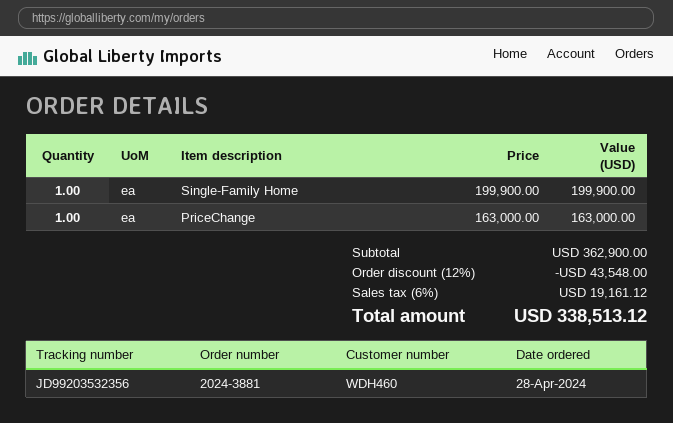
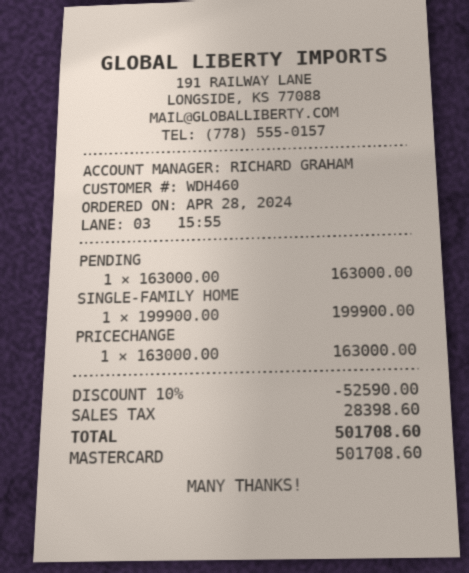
PENDING: none -> 1 x 163000.00 = 163000.00
discount: 12% = 43548.00 -> 10% = 52590.00
tax: 19161.12 -> 28398.60
total: 338513.12 -> 501708.60

